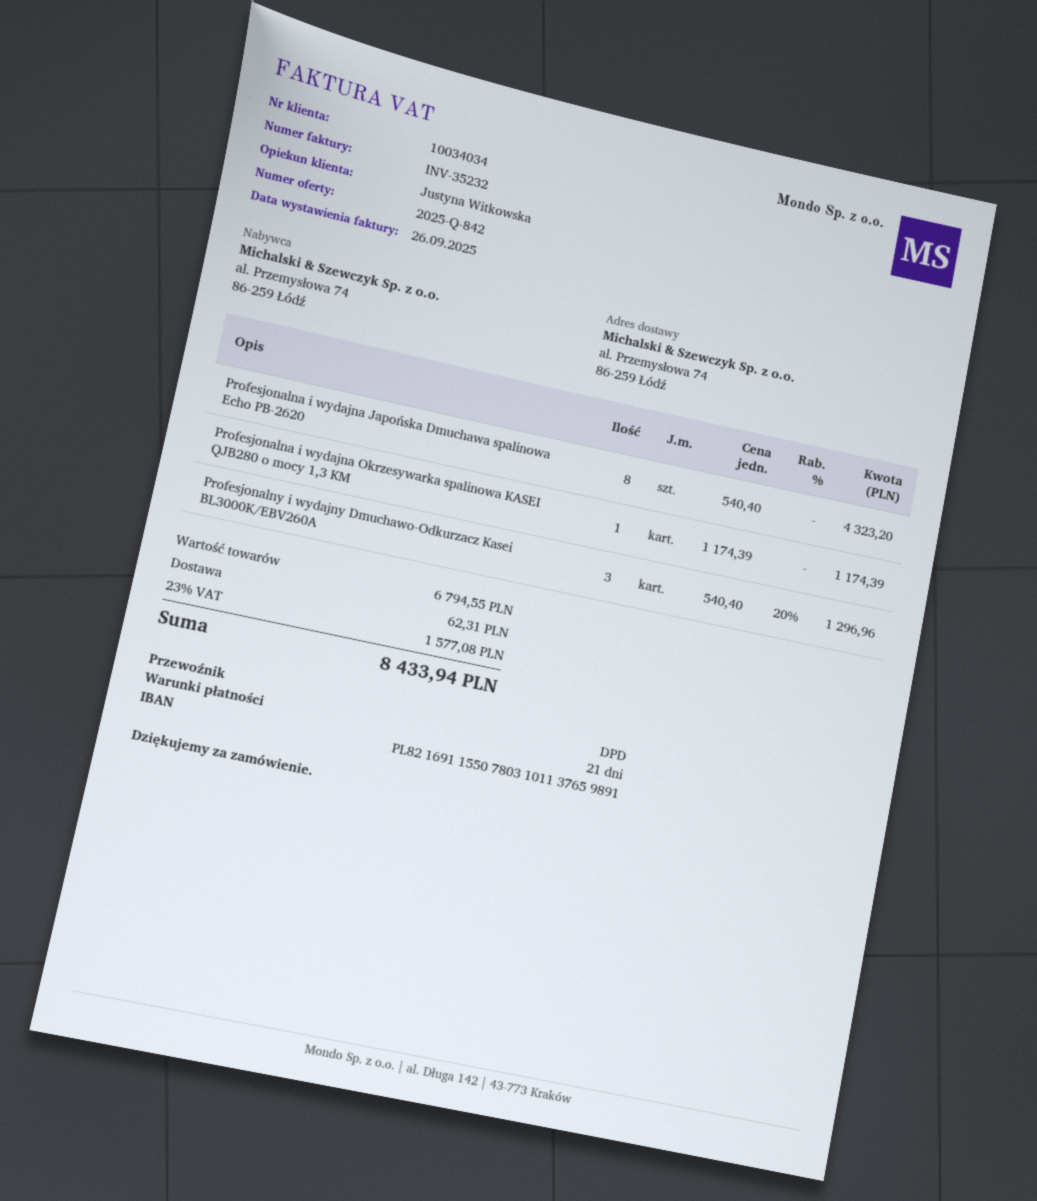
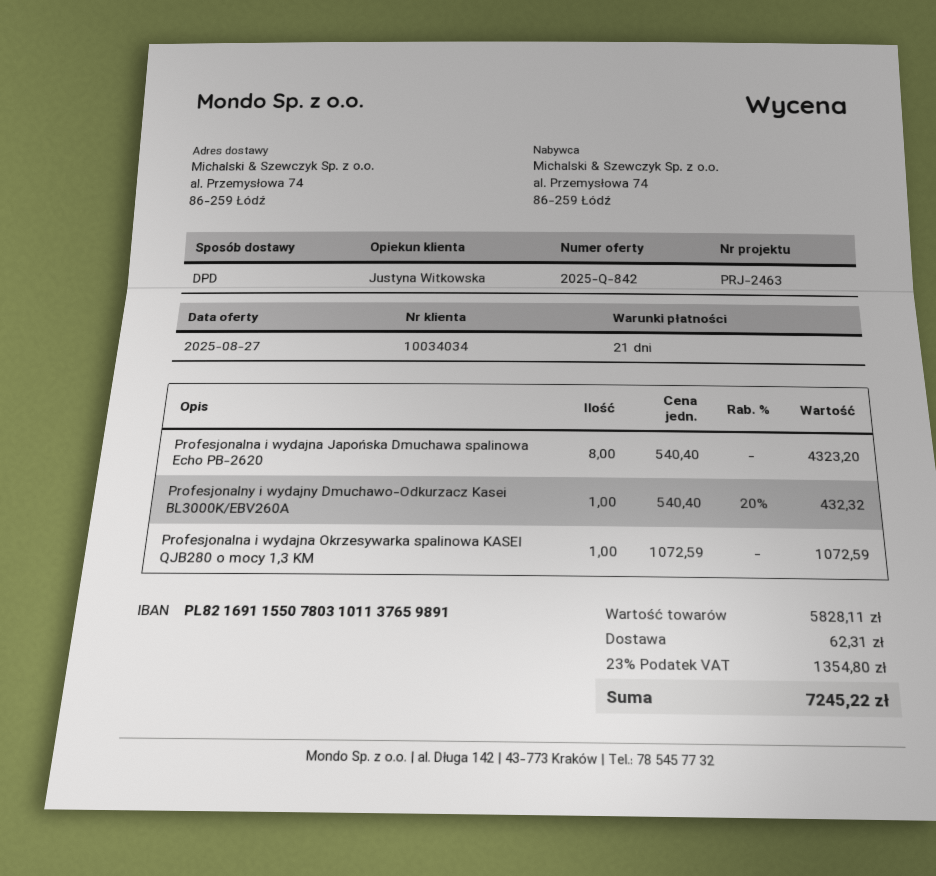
Profesjonalna i wydajna Okrzesywarka spalinowa KASEI QJB280 o mocy 1,3 KM: 1 x 1174.39 = 1174.39 -> 1 x 1072.59 = 1072.59
Profesjonalny i wydajny Dmuchawo-Odkurzacz Kasei BL3000K/EBV260A: 3 x 540.40 - 20% = 1296.96 -> 1 x 540.40 - 20% = 432.32
subtotal: 6794.55 -> 5828.11
tax: 23% = 1577.08 -> 23% = 1354.80
total: 8433.94 -> 7245.22

